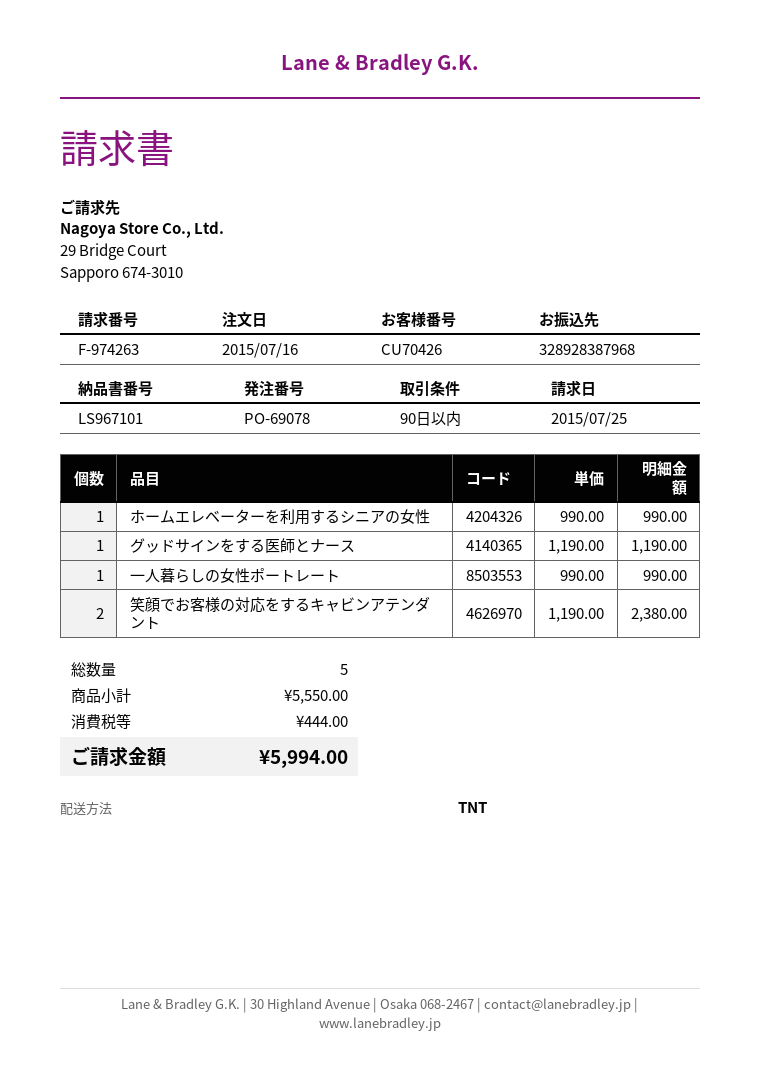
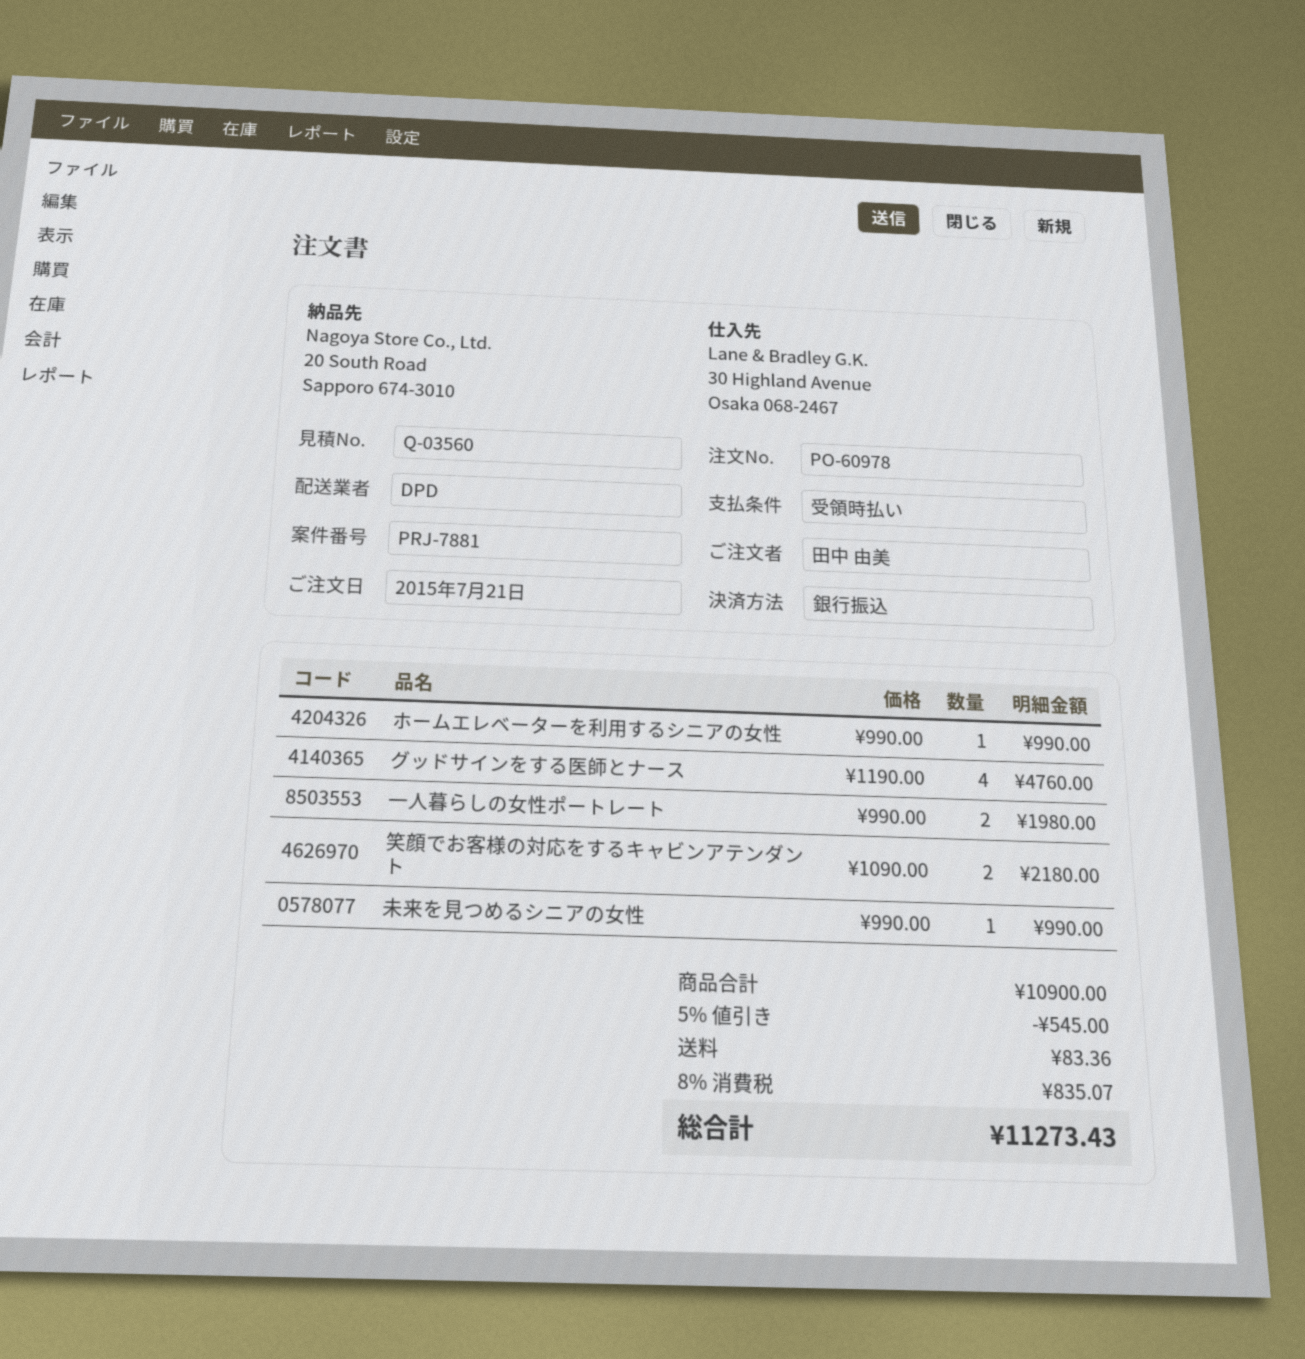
order number: PO-69078 -> PO-60978
order date: 2015-07-16 -> 2015-07-21
payment terms: 90 days -> on receipt
shipping method: TNT -> DPD
グッドサインをする医師とナース: 1 x 1190.00 = 1190.00 -> 4 x 1190.00 = 4760.00
一人暮らしの女性ポートレート: 1 x 990.00 = 990.00 -> 2 x 990.00 = 1980.00
笑顔でお客様の対応をするキャビンアテンダント: 2 x 1190.00 = 2380.00 -> 2 x 1090.00 = 2180.00
未来を見つめるシニアの女性: none -> 1 x 990.00 = 990.00
subtotal: 5550.00 -> 10900.00
discount: none -> 5% = 545.00
shipping: none -> 83.36
tax: 444.00 -> 835.07
total: 5994.00 -> 11273.43

